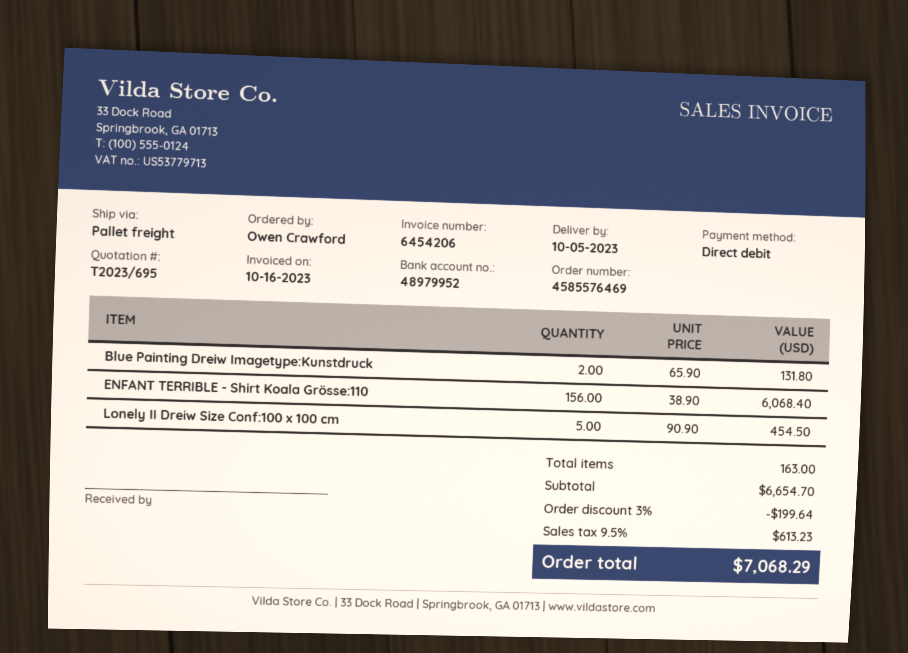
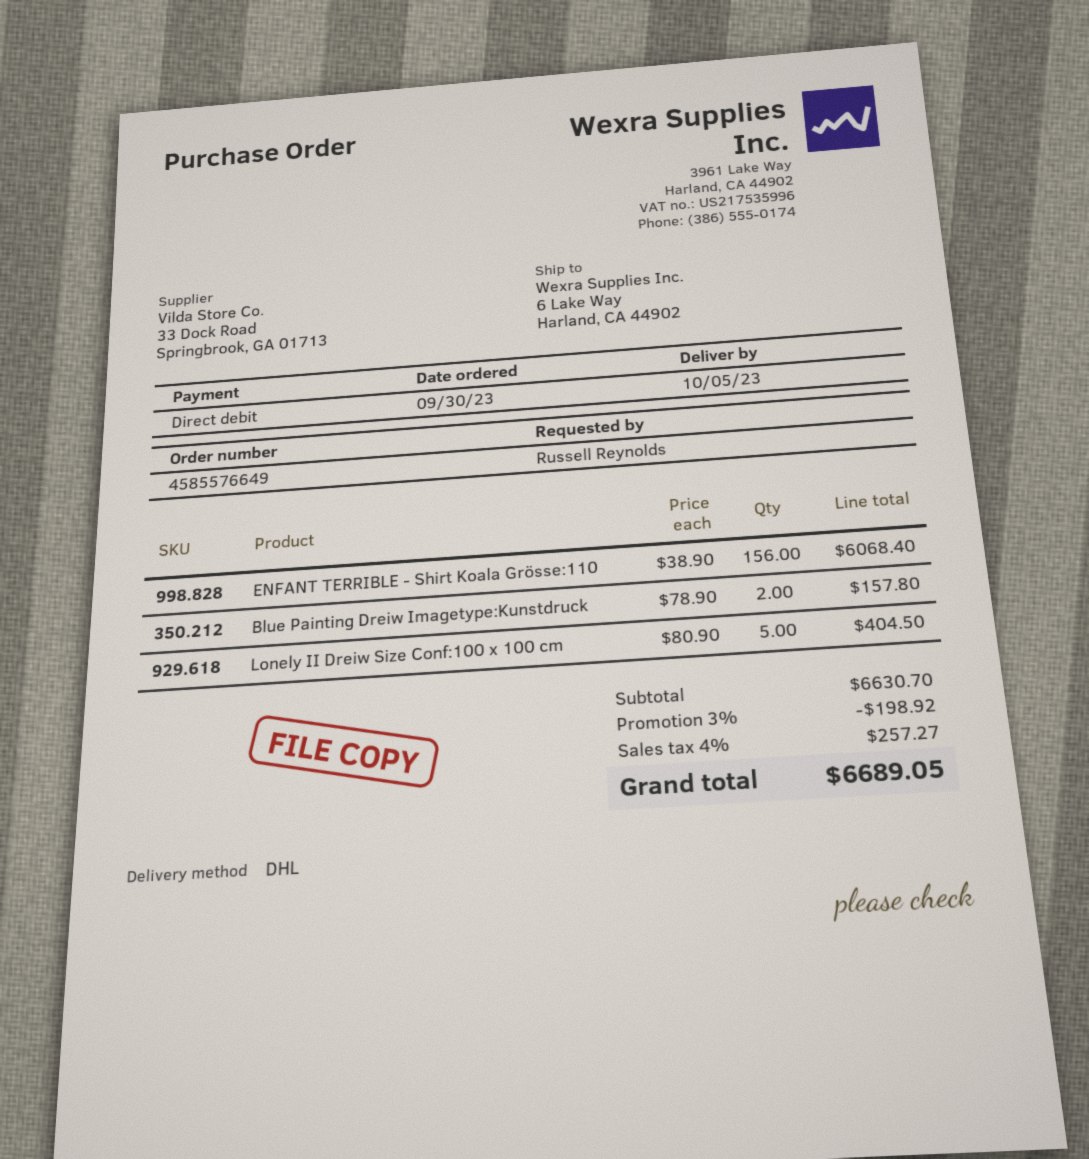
order number: 4585576469 -> 4585576649
ordered by: Owen Crawford -> Russell Reynolds
shipping method: pallet freight -> DHL
Blue Painting Dreiw Imagetype:Kunstdruck: 2 x 65.90 = 131.80 -> 2 x 78.90 = 157.80
Lonely II Dreiw Size Conf:100 x 100 cm: 5 x 90.90 = 454.50 -> 5 x 80.90 = 404.50
subtotal: 6654.70 -> 6630.70
discount: 3% = 199.64 -> 3% = 198.92
tax: 9.5% = 613.23 -> 4% = 257.27
total: 7068.29 -> 6689.05

